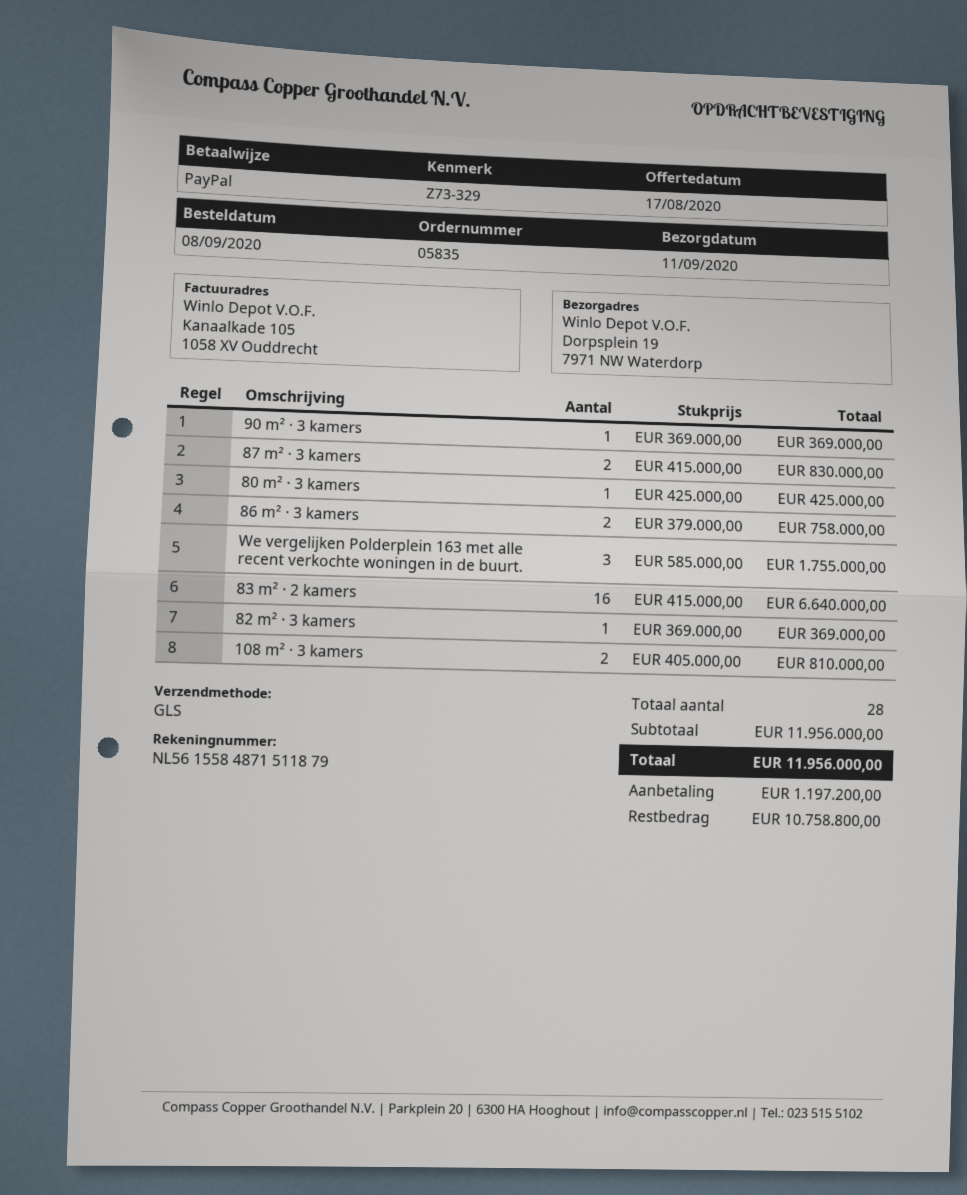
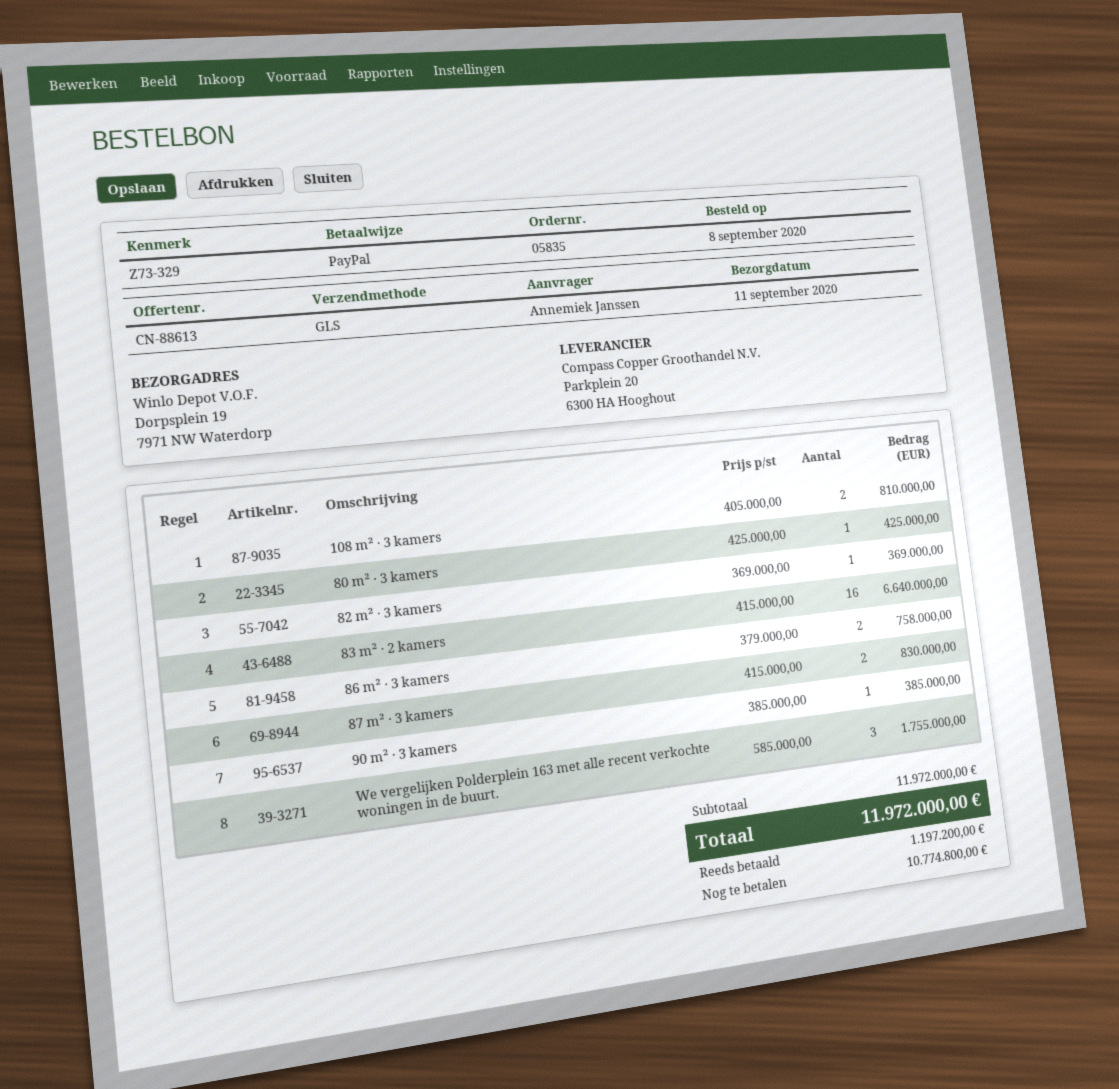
90 m² · 3 kamers: 1 x 369000.00 = 369000.00 -> 1 x 385000.00 = 385000.00
subtotal: 11956000.00 -> 11972000.00
total: 11956000.00 -> 11972000.00
balance: 10758800.00 -> 10774800.00

